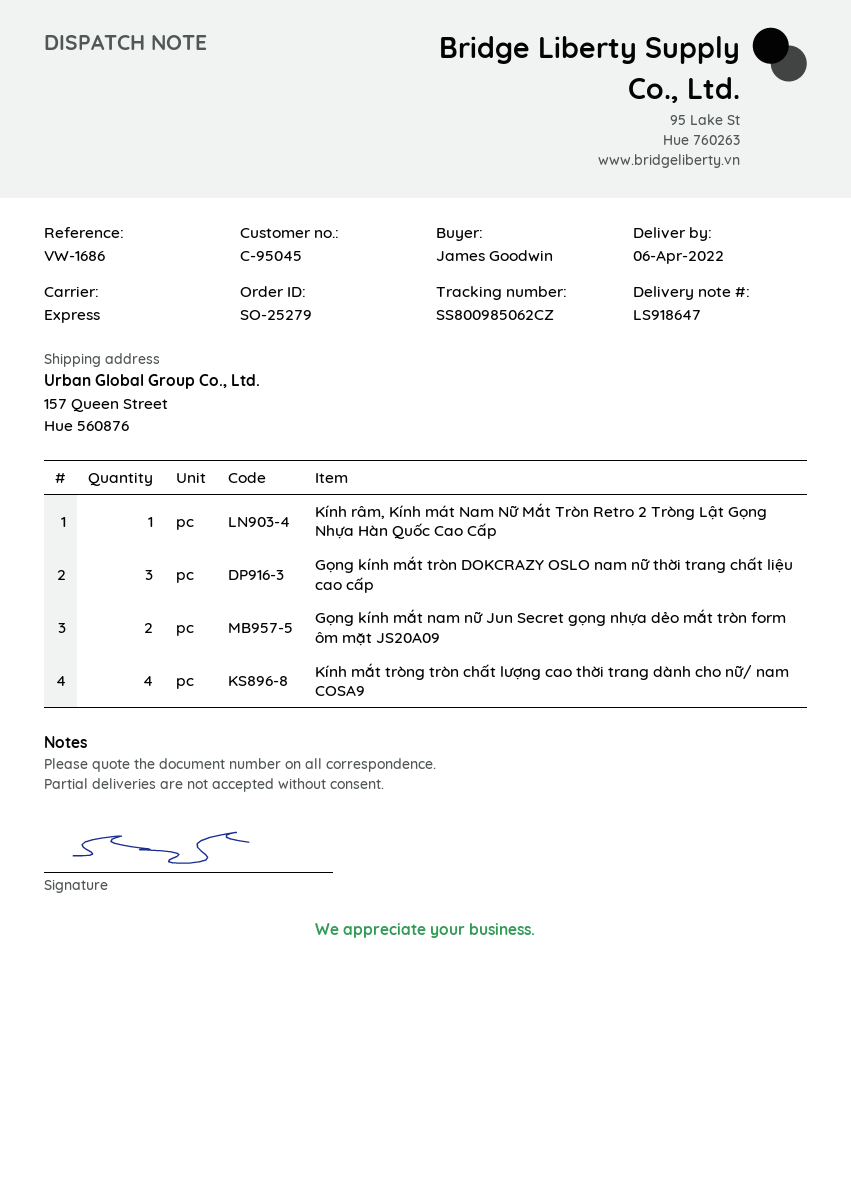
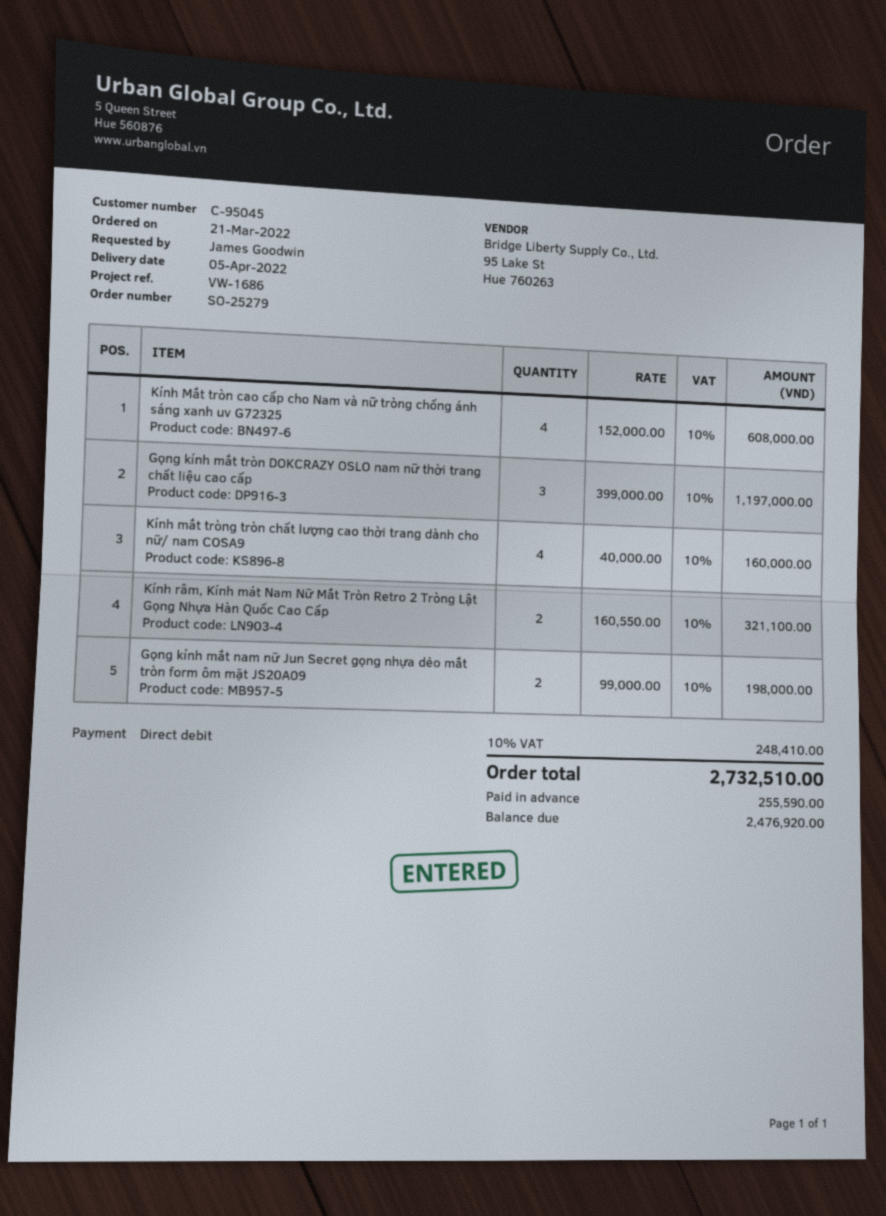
delivery date: 2022-04-06 -> 2022-04-05
Kính râm, Kính mát Nam Nữ Mắt Tròn Retro 2 Tròng Lật Gọng Nhựa Hàn Quốc Cao Cấp: 1 -> 2
Kính Mắt tròn cao cấp cho Nam và nữ tròng chống ánh sáng xanh uv G72325: none -> 4

